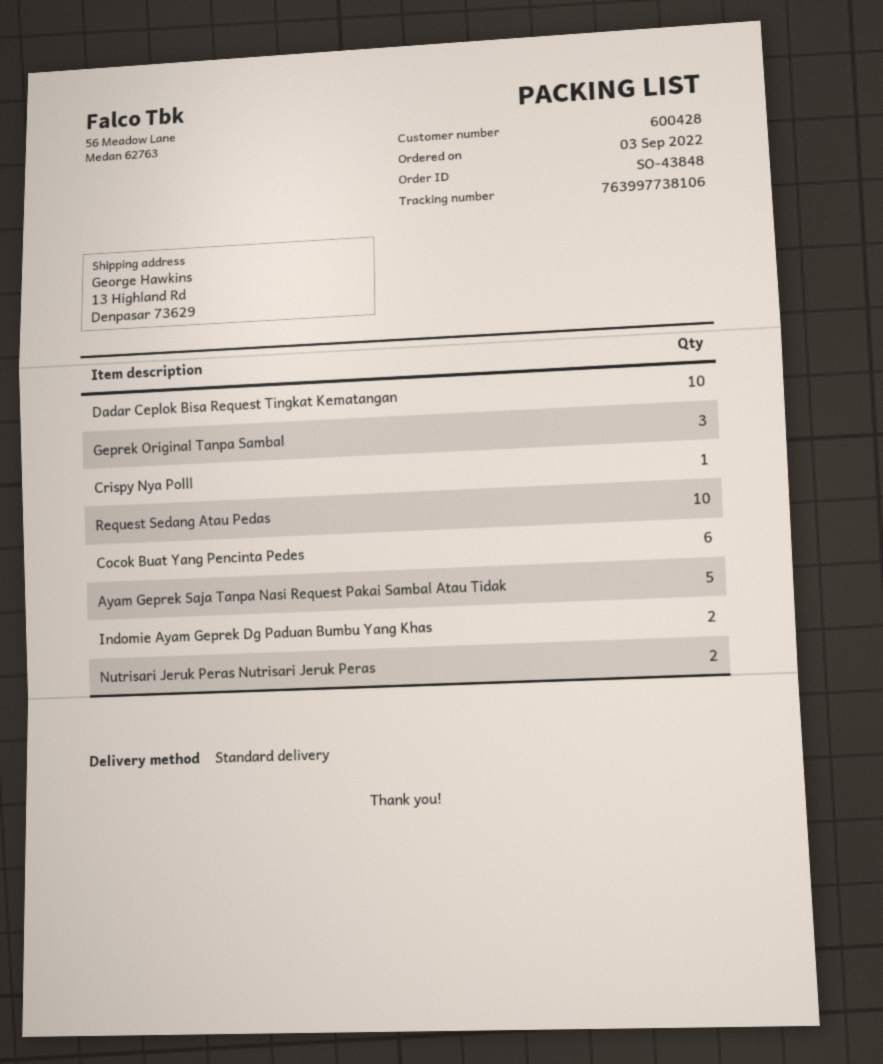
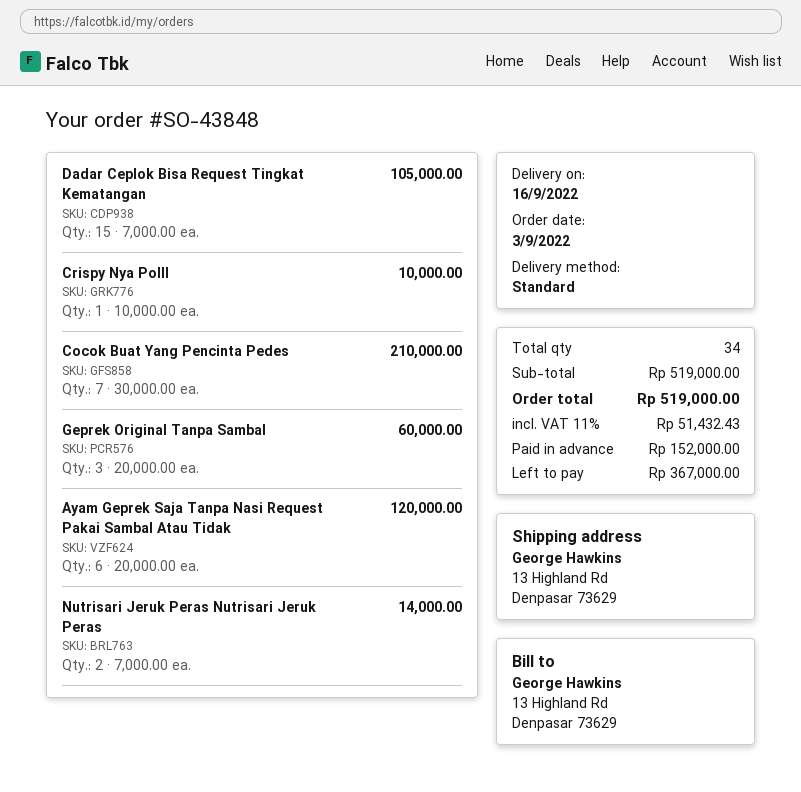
Dadar Ceplok Bisa Request Tingkat Kematangan: 10 -> 15
Request Sedang Atau Pedas: 10 -> none
Cocok Buat Yang Pencinta Pedes: 6 -> 7
Ayam Geprek Saja Tanpa Nasi Request Pakai Sambal Atau Tidak: 5 -> 6
Indomie Ayam Geprek Dg Paduan Bumbu Yang Khas: 2 -> none

